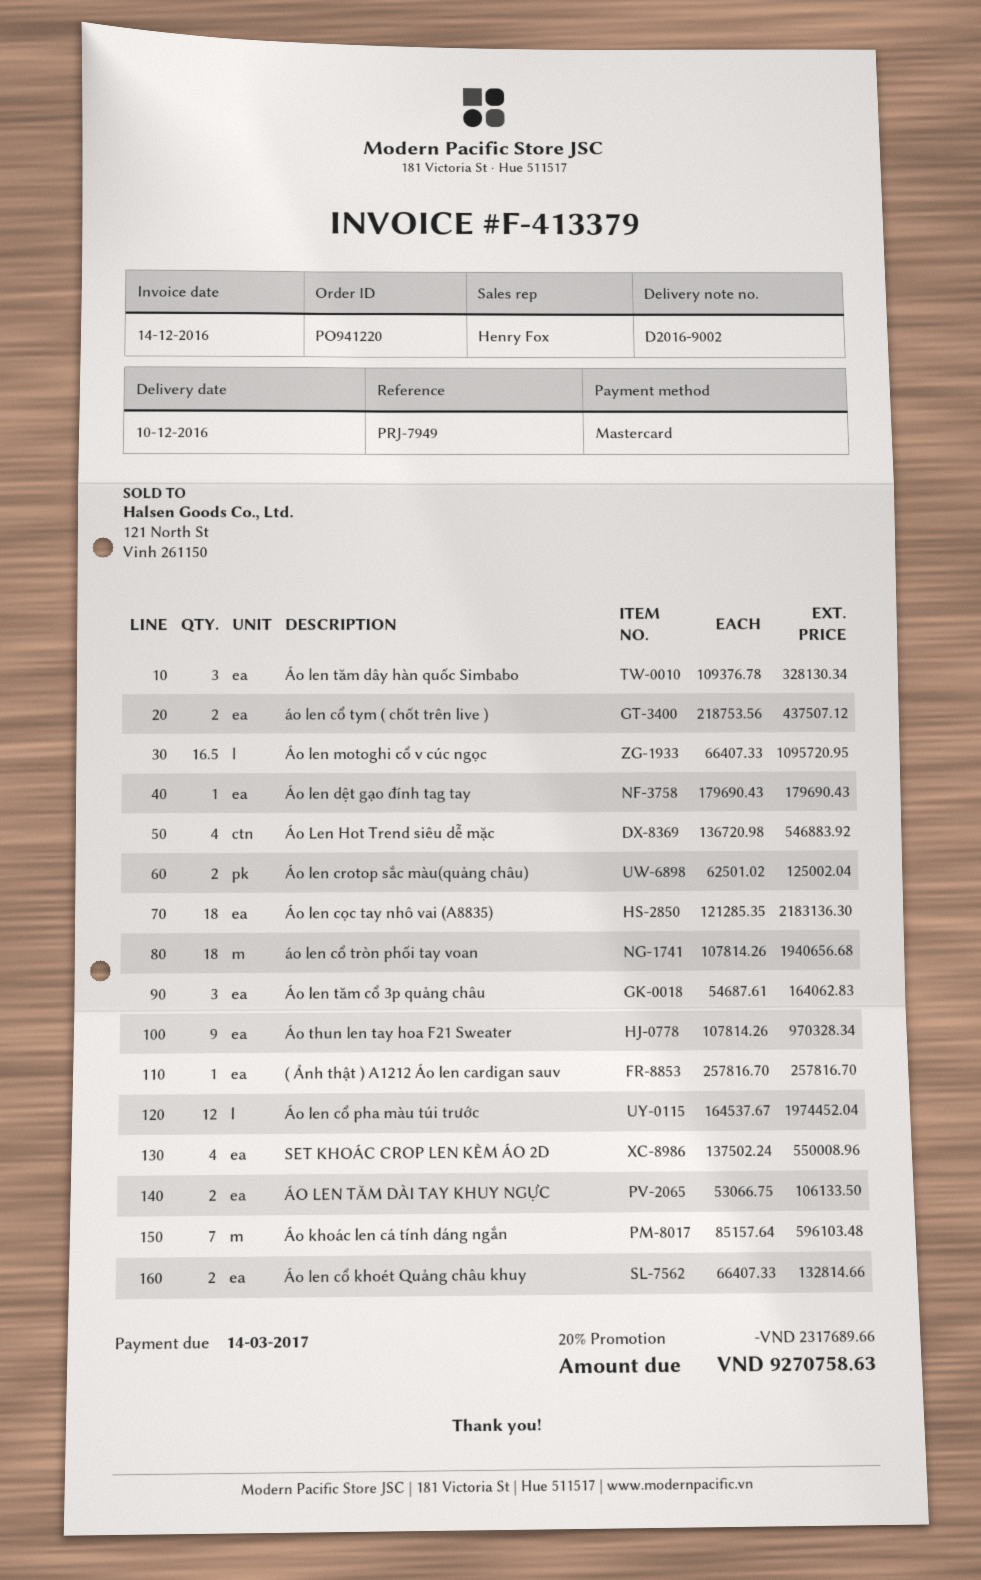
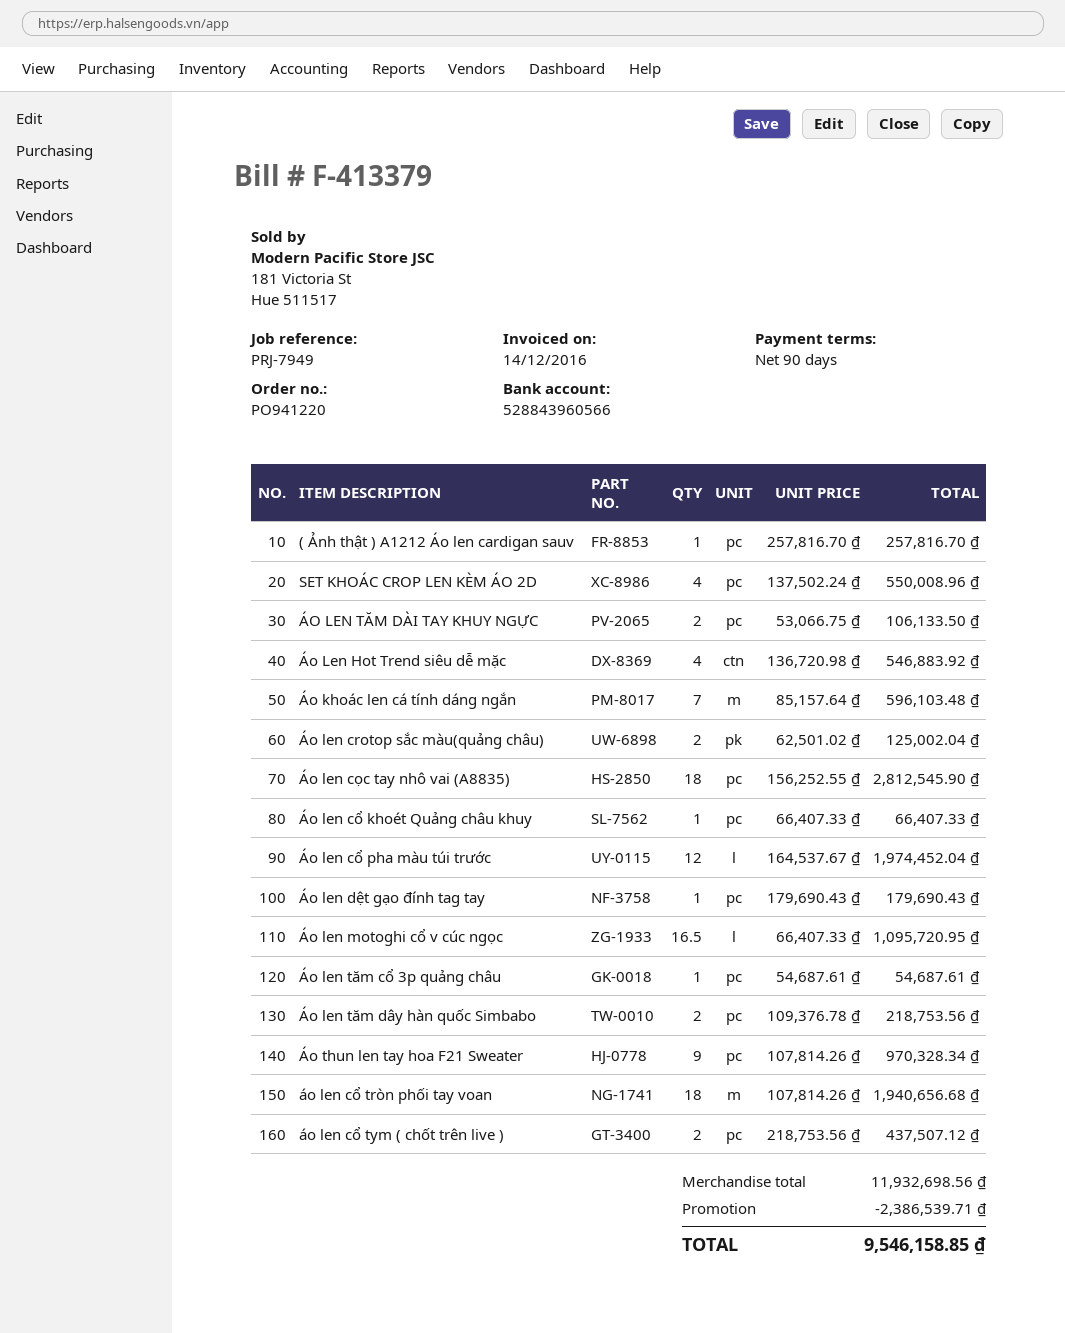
Áo len tăm dây hàn quốc Simbabo: 3 x 109376.78 = 328130.34 -> 2 x 109376.78 = 218753.56
Áo len cọc tay nhô vai (A8835): 18 x 121285.35 = 2183136.30 -> 18 x 156252.55 = 2812545.90
Áo len tăm cổ 3p quảng châu: 3 x 54687.61 = 164062.83 -> 1 x 54687.61 = 54687.61
Áo len cổ khoét Quảng châu khuy: 2 x 66407.33 = 132814.66 -> 1 x 66407.33 = 66407.33
discount: 2317689.66 -> 2386539.71
total: 9270758.63 -> 9546158.85

